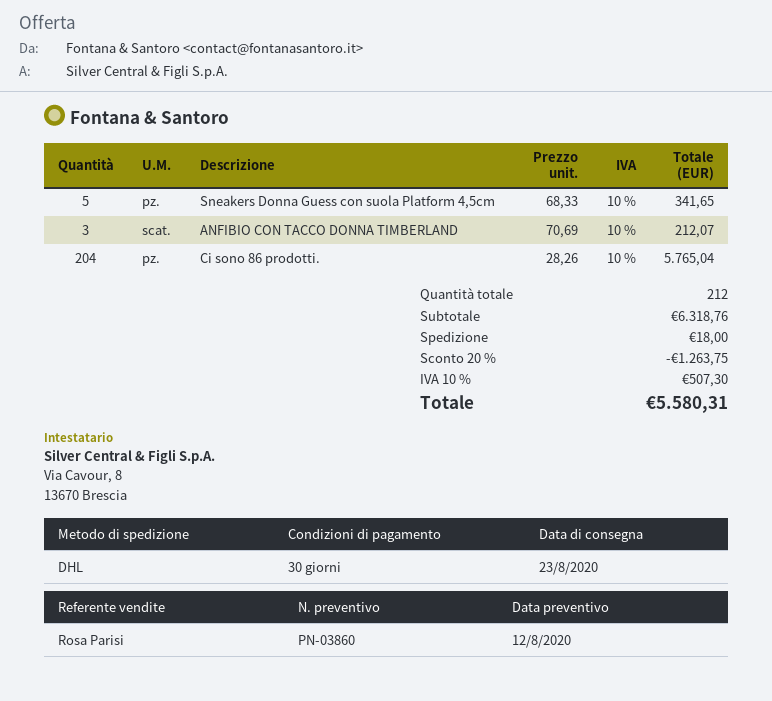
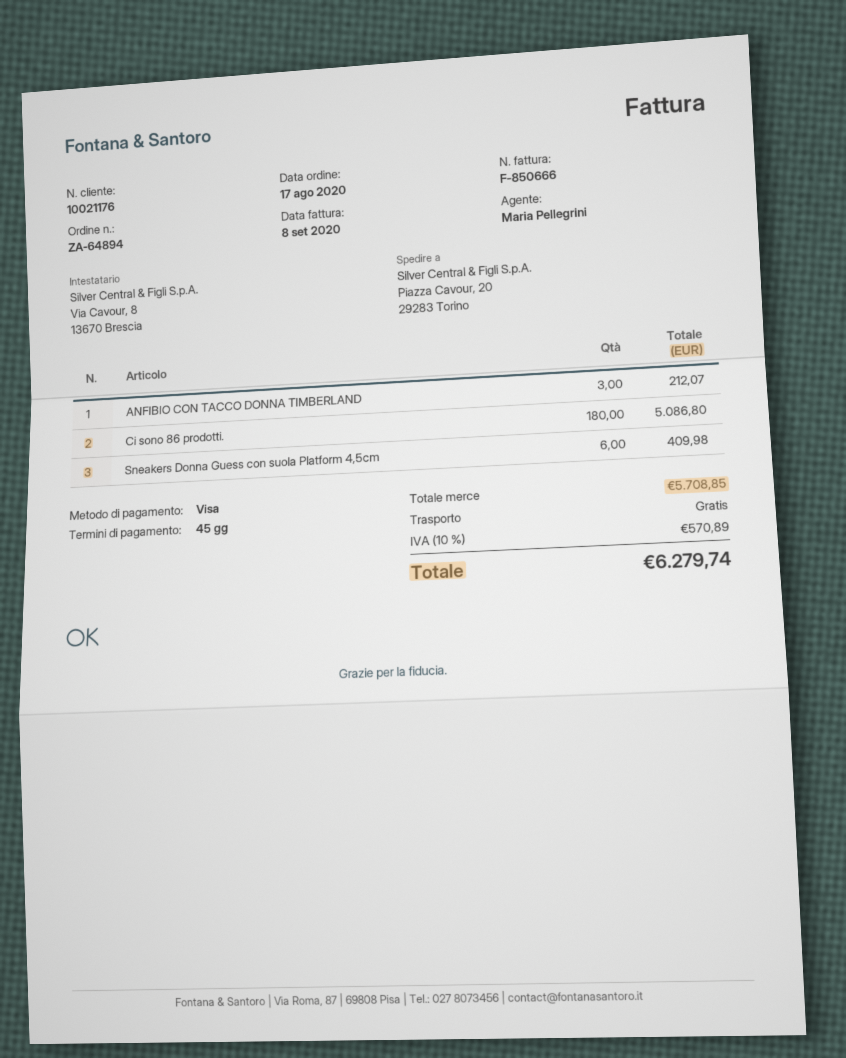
payment terms: 30 days -> 45 days
sales rep: Rosa Parisi -> Maria Pellegrini
Sneakers Donna Guess con suola Platform 4,5cm: 5 for 341.65 -> 6 for 409.98
Ci sono 86 prodotti.: 204 for 5765.04 -> 180 for 5086.80
subtotal: 6318.76 -> 5708.85
discount: 20% = 1263.75 -> none
shipping: 18.00 -> 0.00
tax: 10% = 507.30 -> 10% = 570.89
total: 5580.31 -> 6279.74

